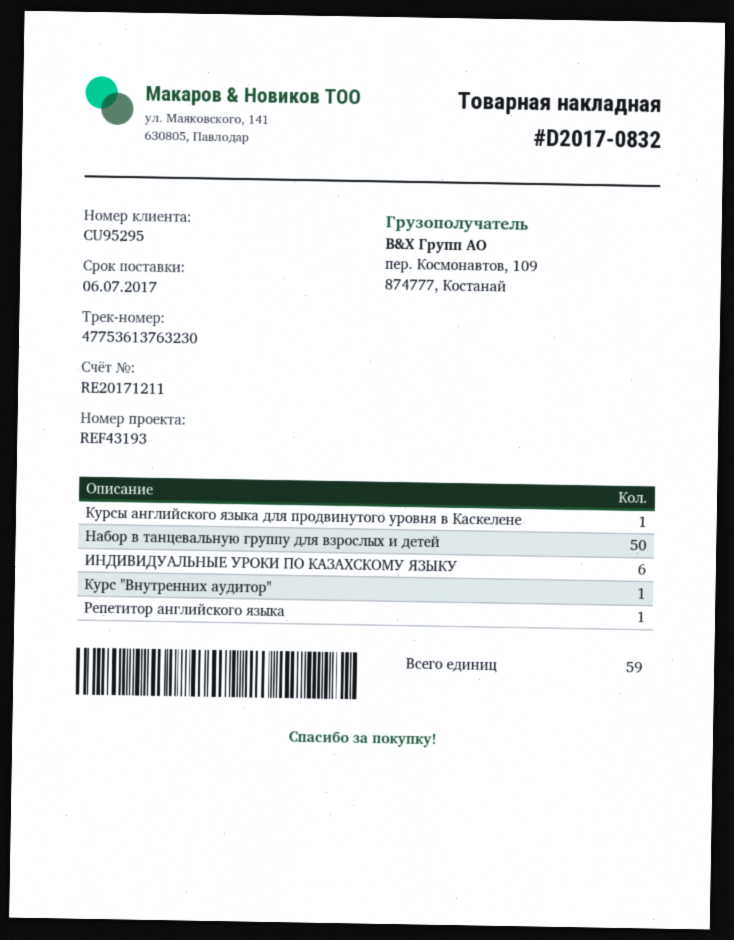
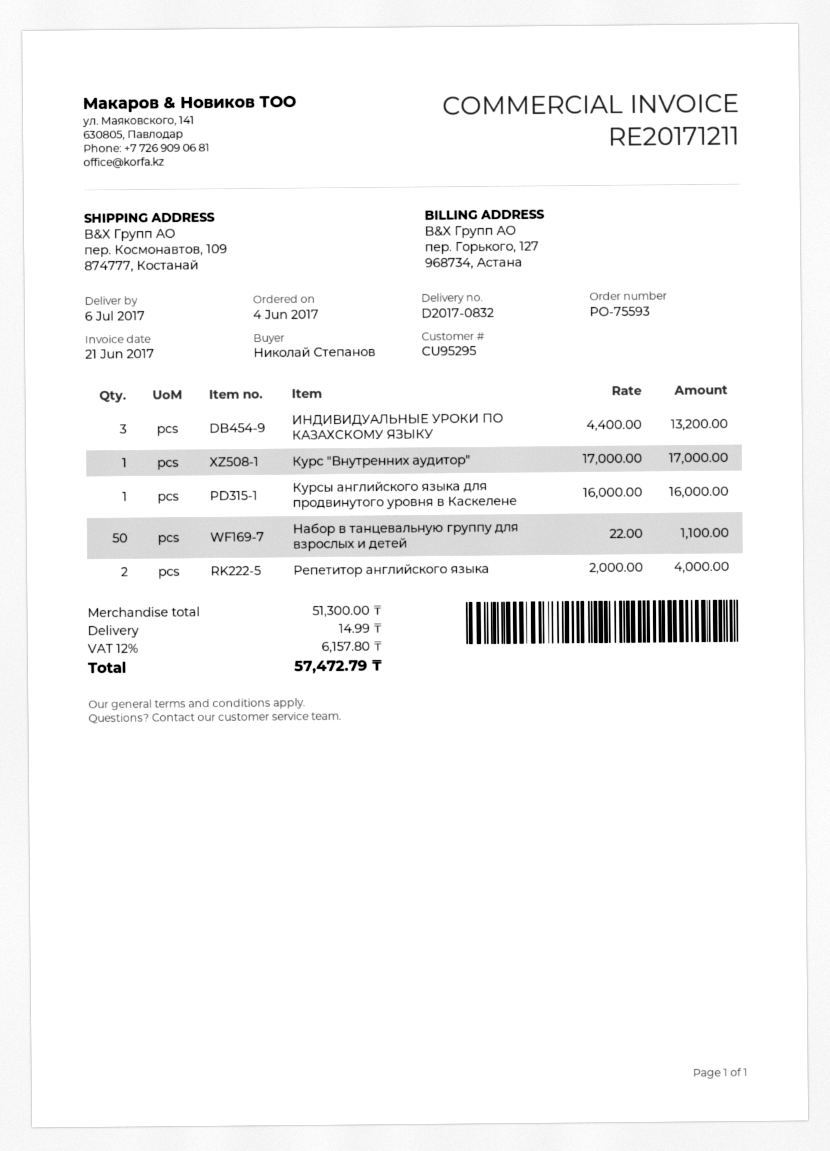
ИНДИВИДУАЛЬНЫЕ УРОКИ ПО КАЗАХСКОМУ ЯЗЫКУ: 6 -> 3
Репетитор английского языка: 1 -> 2

